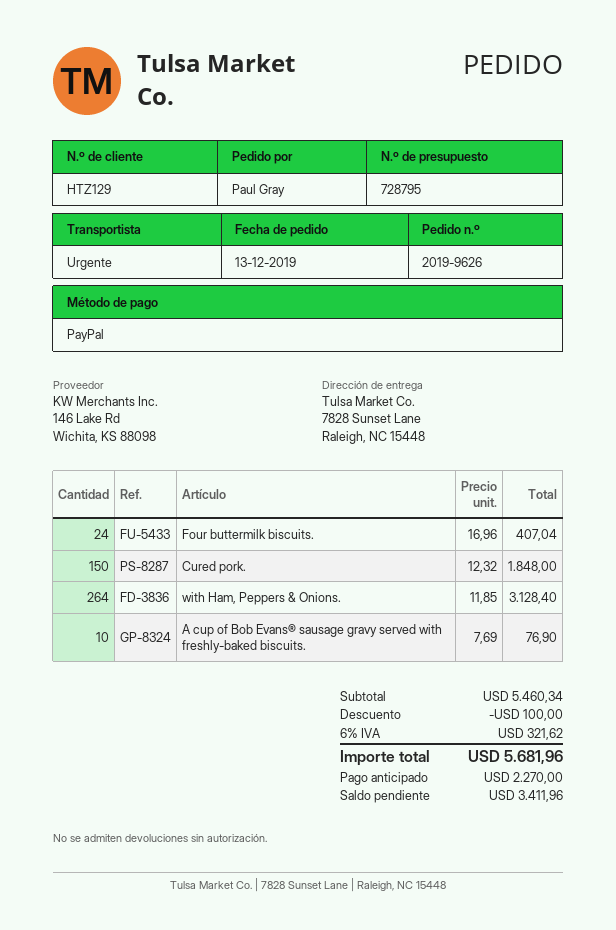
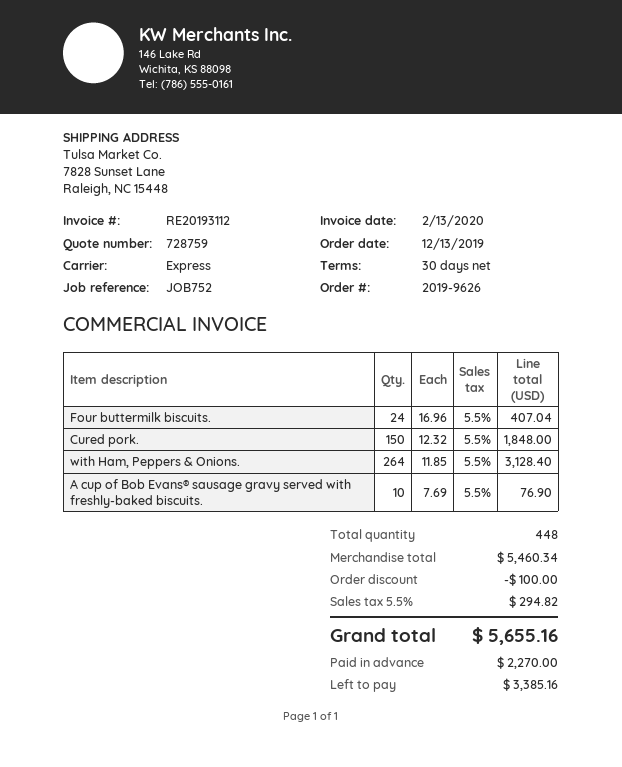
quote number: 728795 -> 728759
tax: 6% = 321.62 -> 5.5% = 294.82
total: 5681.96 -> 5655.16
balance: 3411.96 -> 3385.16

